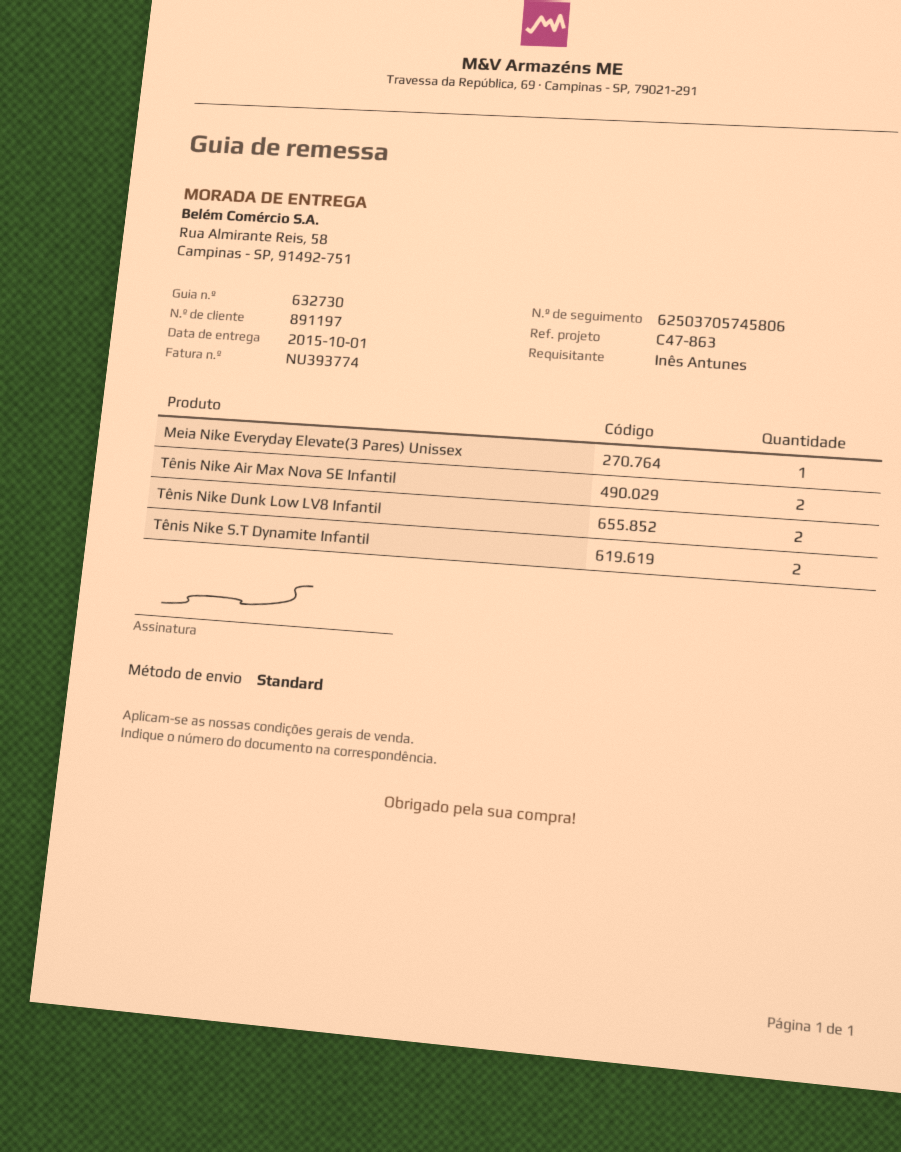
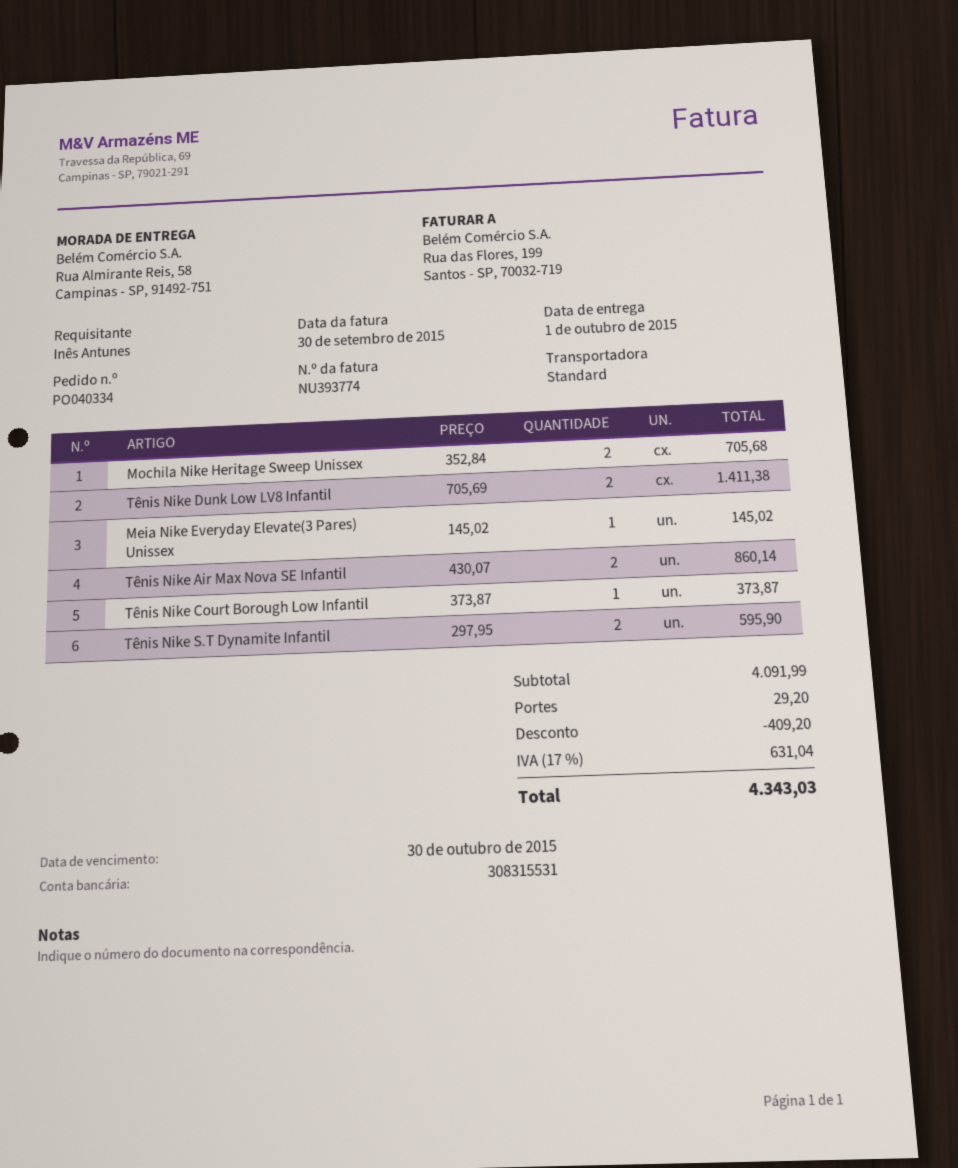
Mochila Nike Heritage Sweep Unissex: none -> 2
Tênis Nike Court Borough Low Infantil: none -> 1

